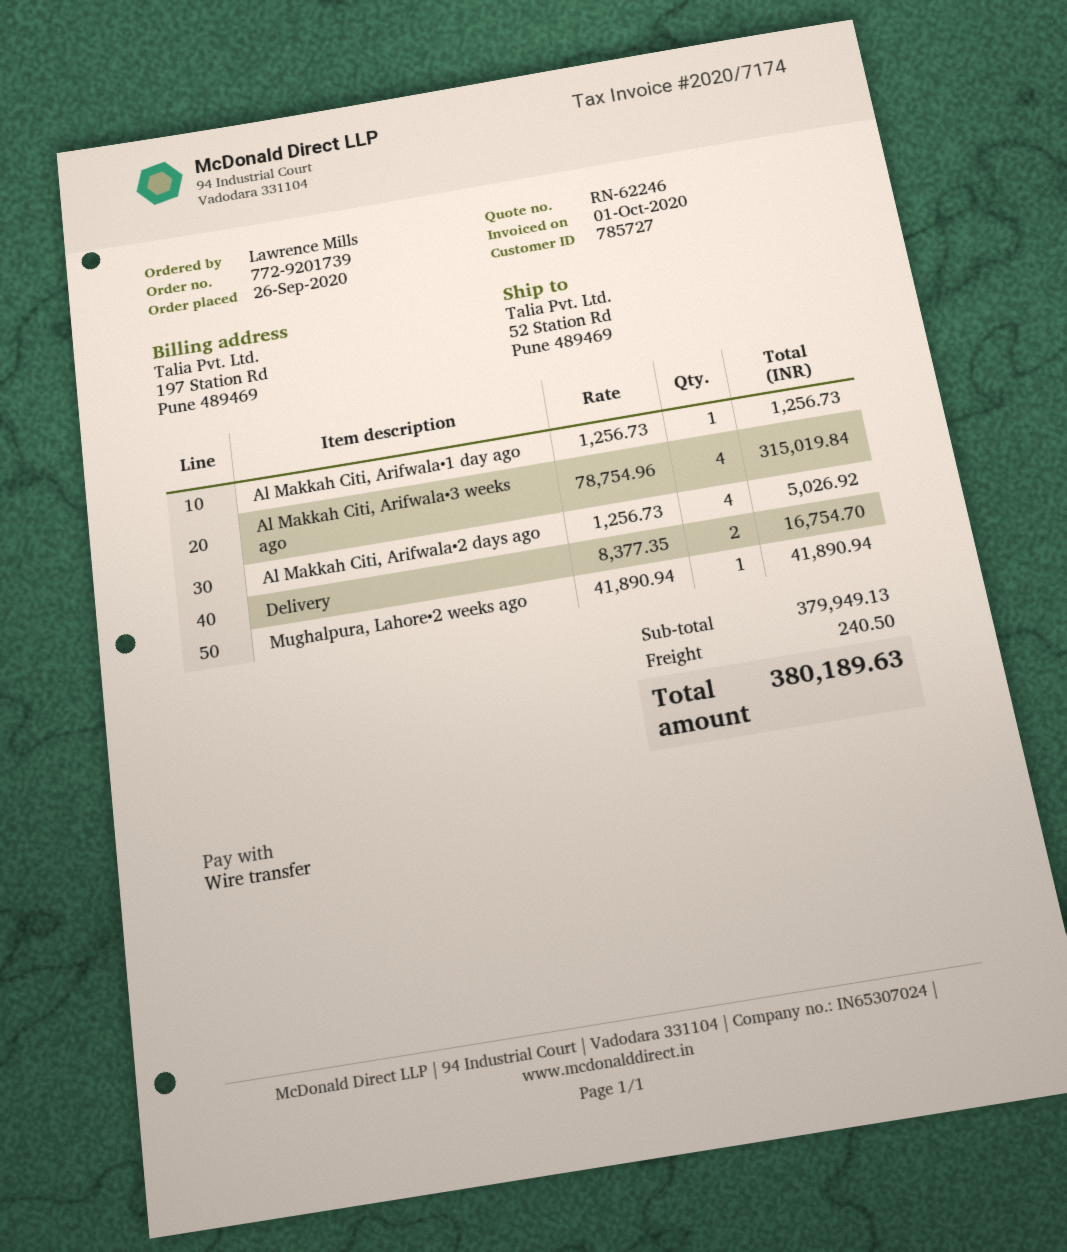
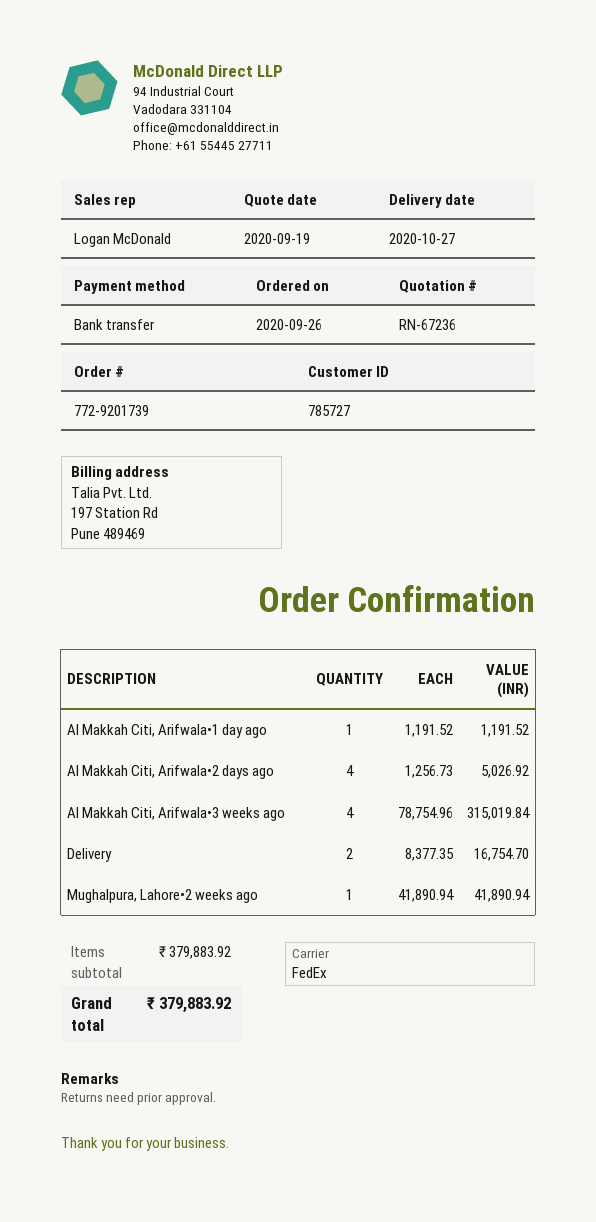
quote number: RN-62246 -> RN-67236
Al Makkah Citi, Arifwala•1 day ago: 1 x 1256.73 = 1256.73 -> 1 x 1191.52 = 1191.52
subtotal: 379949.13 -> 379883.92
shipping: 240.50 -> none
total: 380189.63 -> 379883.92

